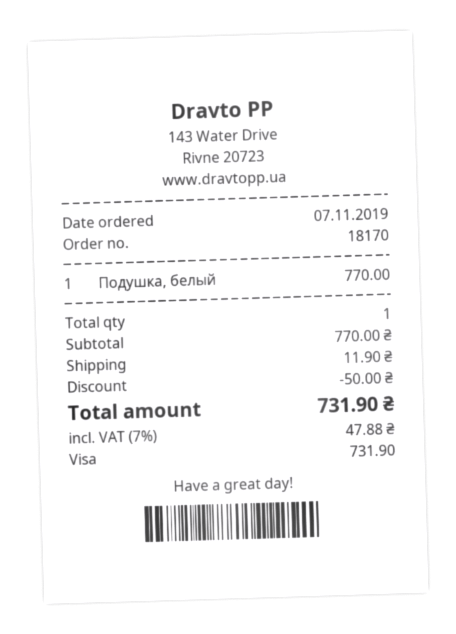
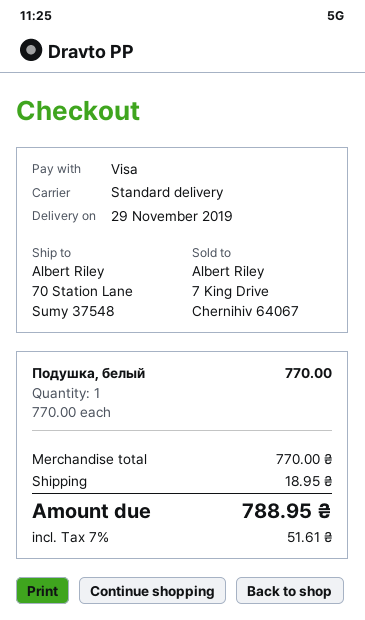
discount: 50.00 -> none
shipping: 11.90 -> 18.95
tax: 7% = 47.88 -> 7% = 51.61
total: 731.90 -> 788.95

